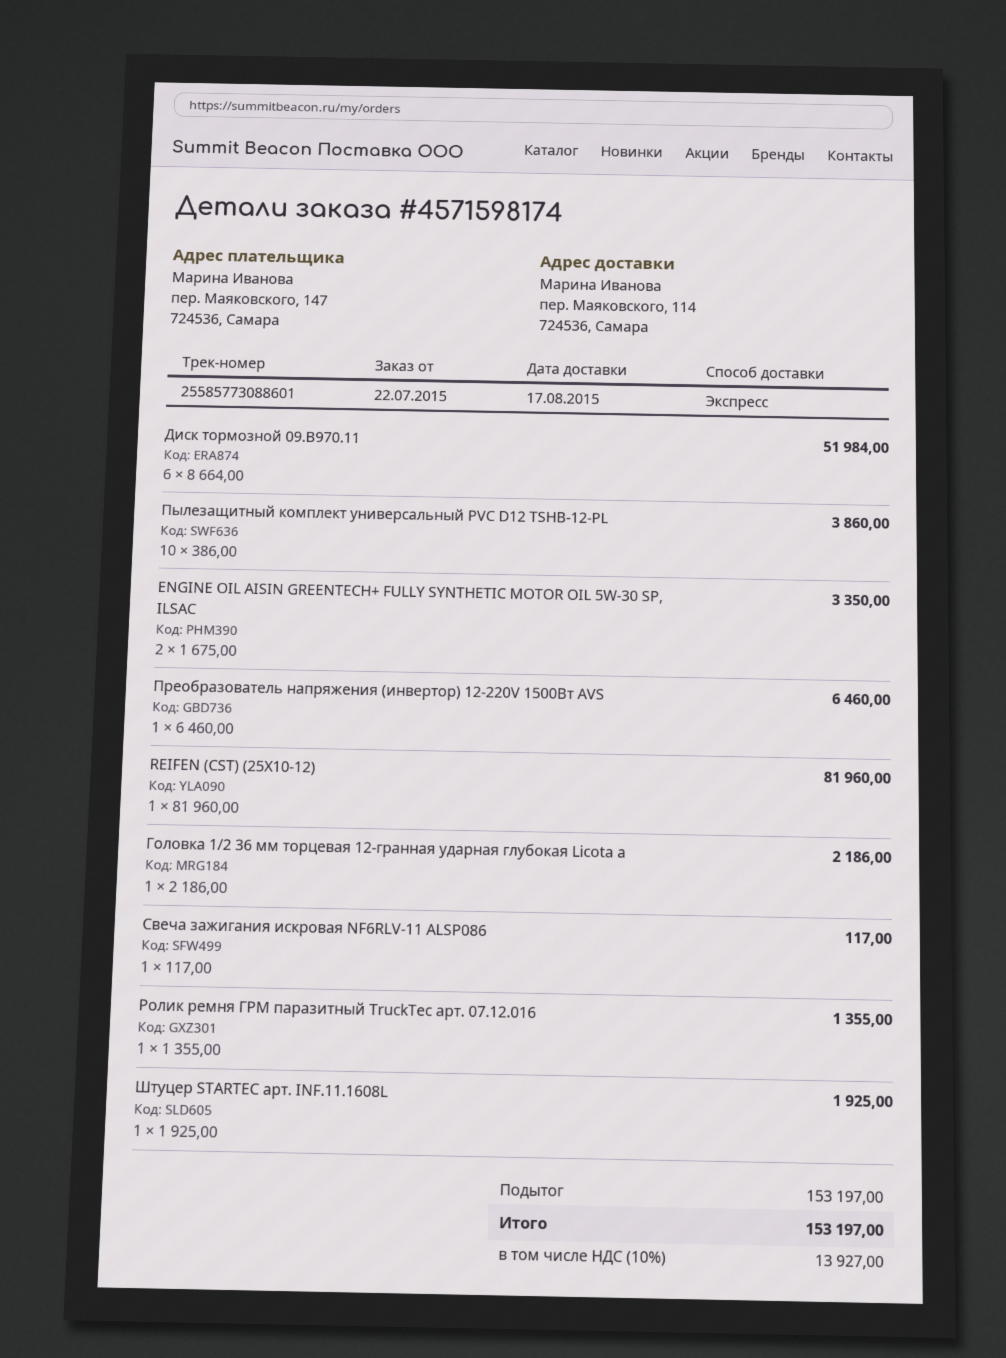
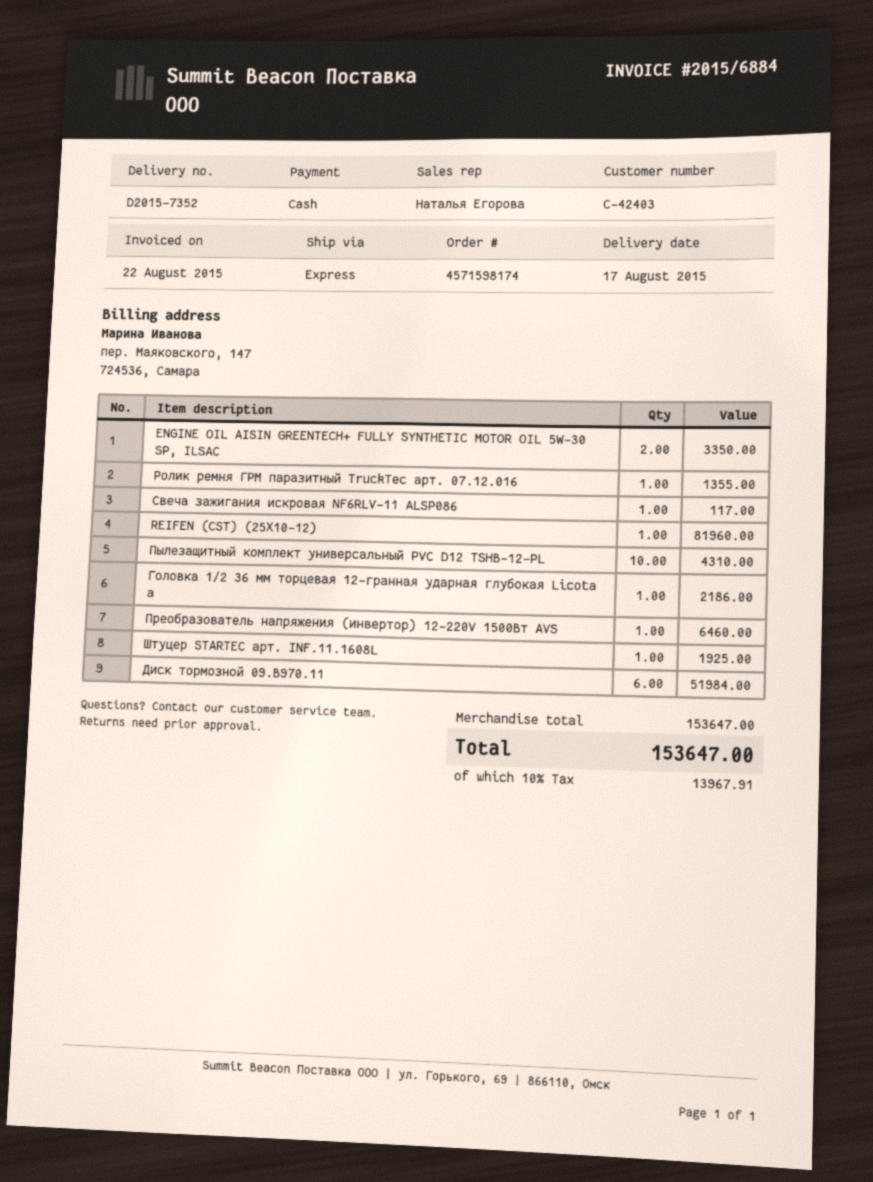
Пылезащитный комплект универсальный PVC D12 TSHB-12-PL: 10 for 3860.00 -> 10 for 4310.00
subtotal: 153197.00 -> 153647.00
tax: 10% = 13927.00 -> 10% = 13967.91
total: 153197.00 -> 153647.00

